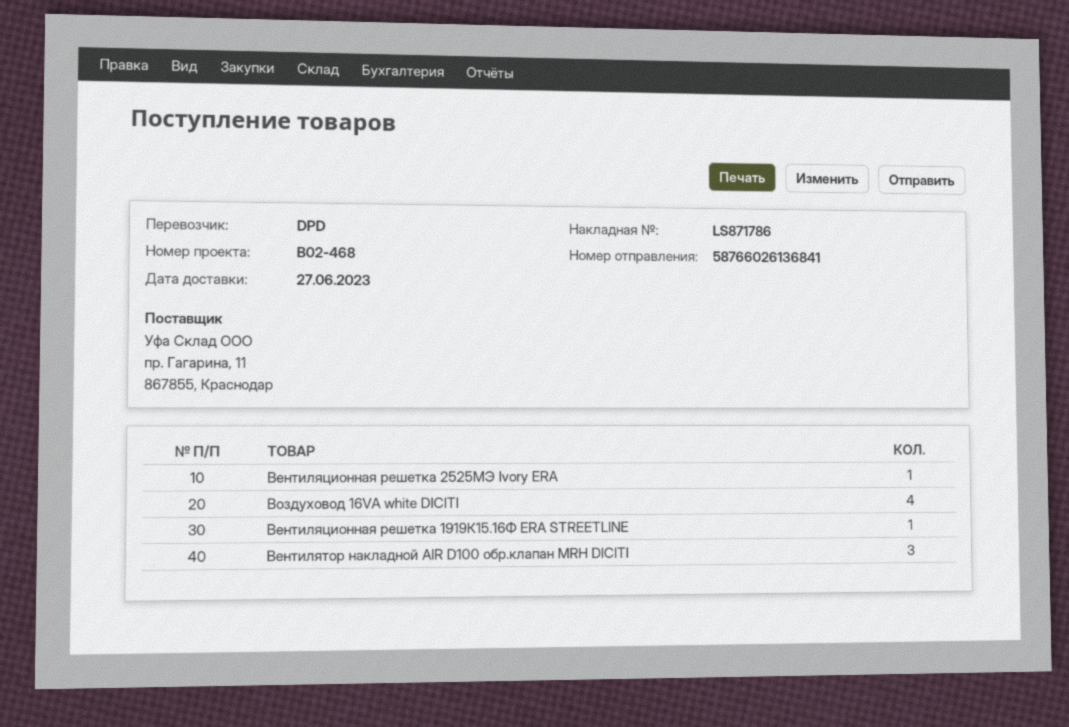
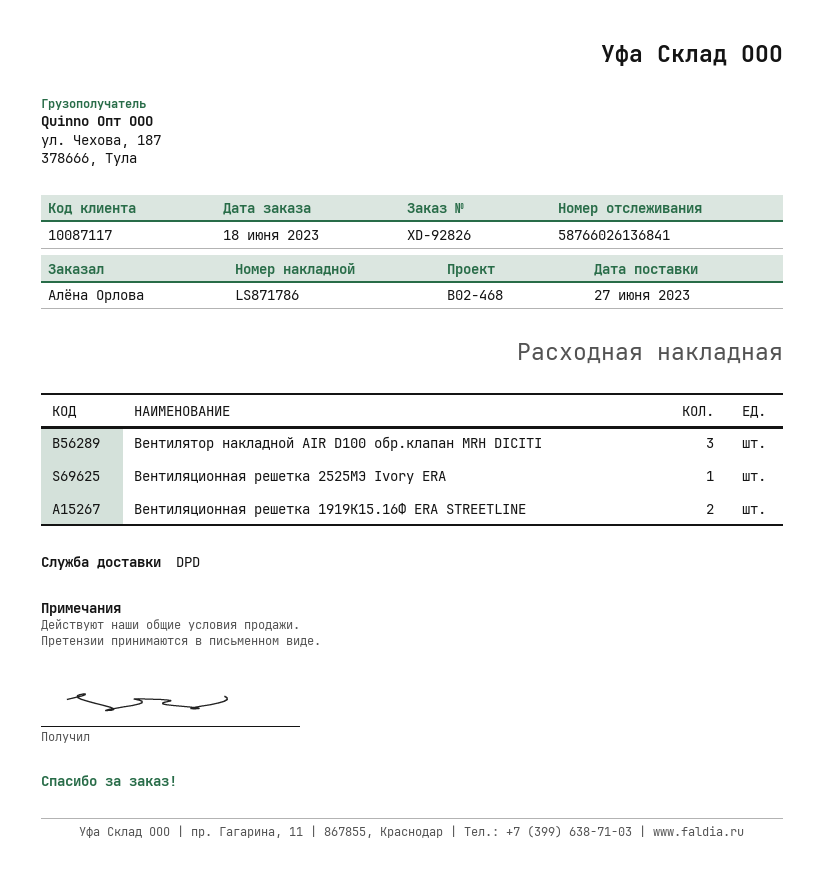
Воздуховод 16VA white DICITI: 4 -> none
Вентиляционная решетка 1919К15.16Ф ERA STREETLINE: 1 -> 2

